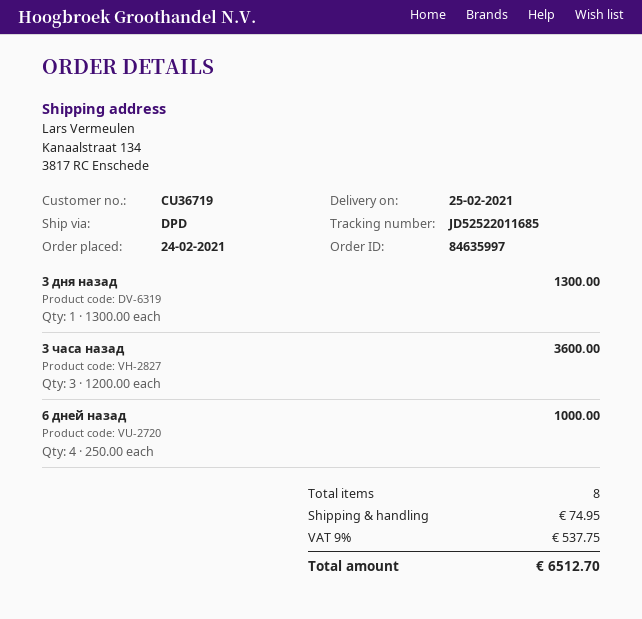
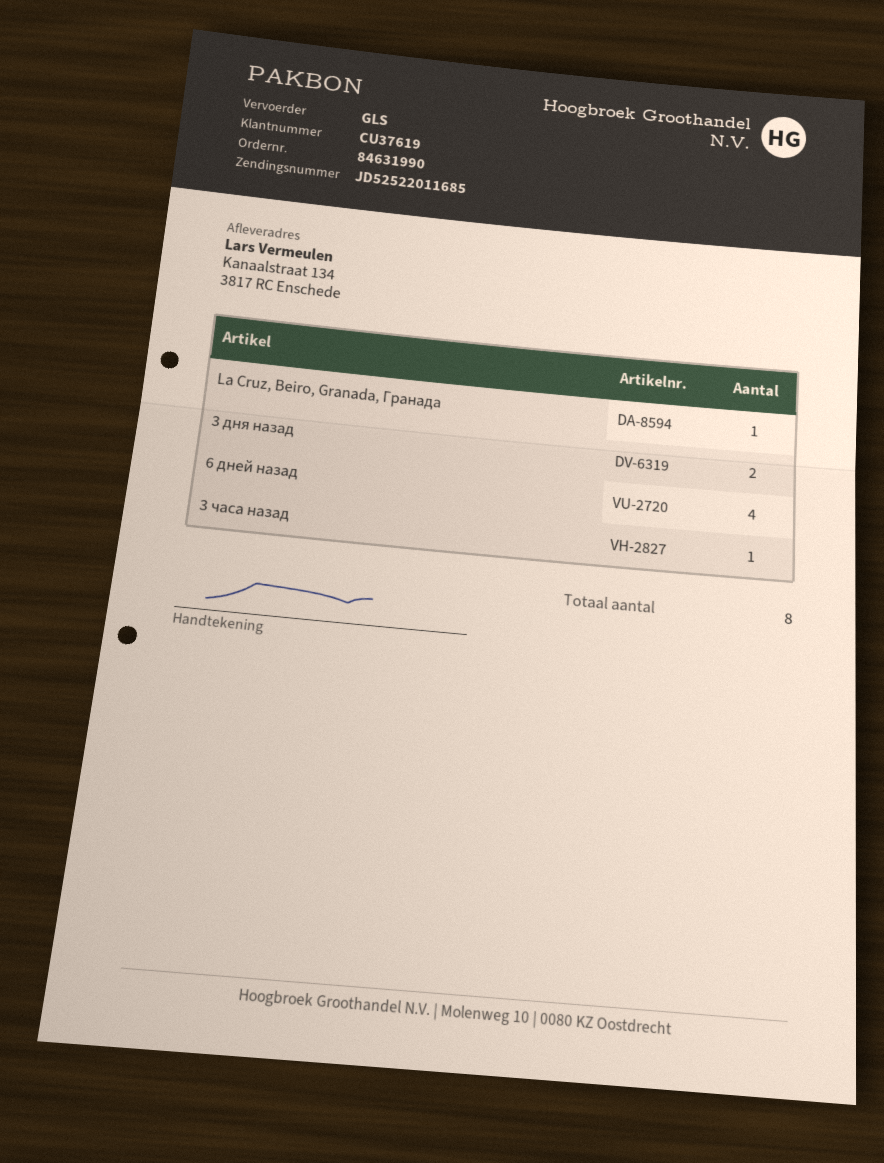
order number: 84635997 -> 84631990
customer number: CU36719 -> CU37619
shipping method: DPD -> GLS
3 дня назад: 1 -> 2
3 часа назад: 3 -> 1
La Cruz, Beiro, Granada, Гранада: none -> 1

